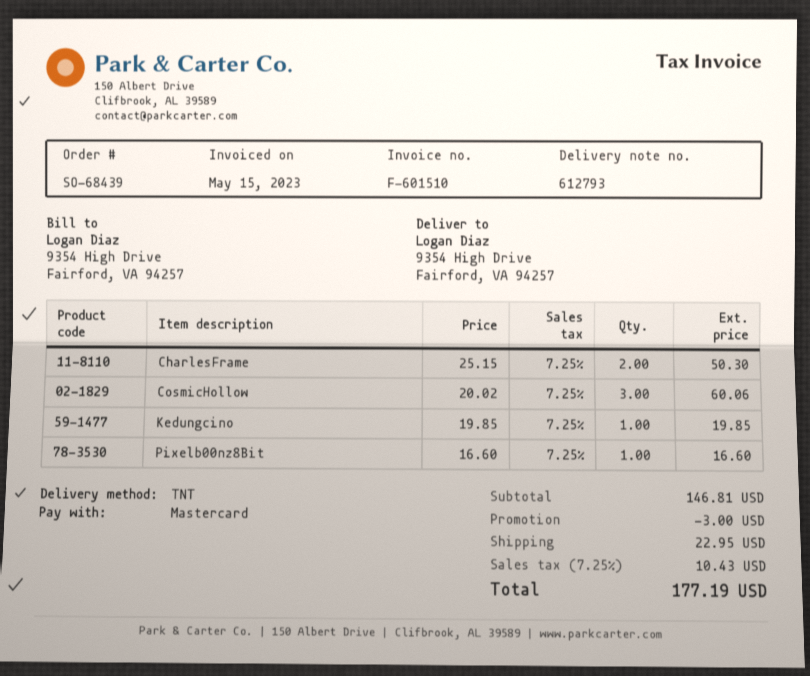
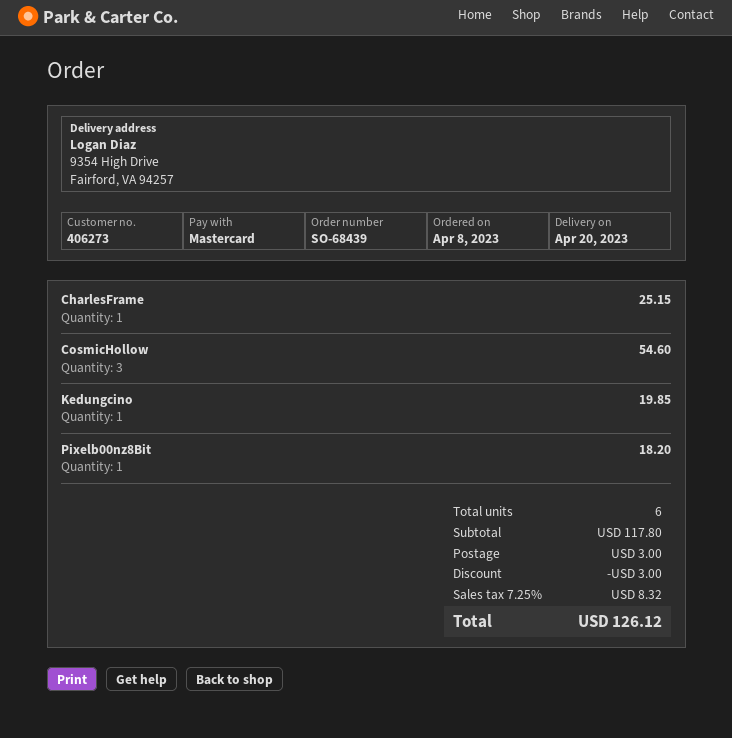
CharlesFrame: 2 for 50.30 -> 1 for 25.15
CosmicHollow: 3 for 60.06 -> 3 for 54.60
Pixelb00nz8Bit: 1 for 16.60 -> 1 for 18.20
subtotal: 146.81 -> 117.80
shipping: 22.95 -> 3.00
tax: 7.25% = 10.43 -> 7.25% = 8.32
total: 177.19 -> 126.12

